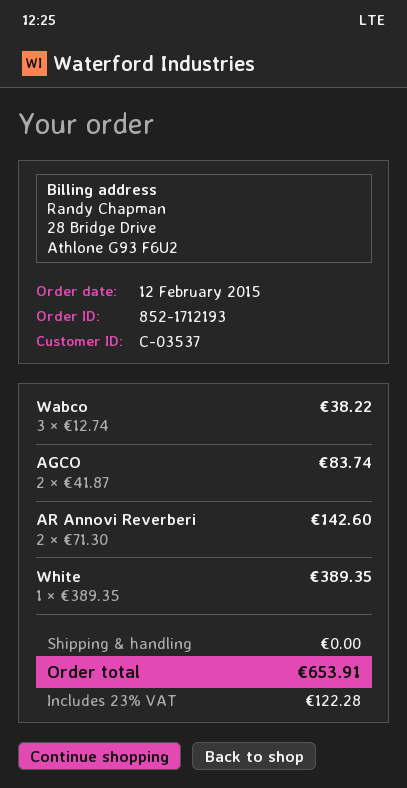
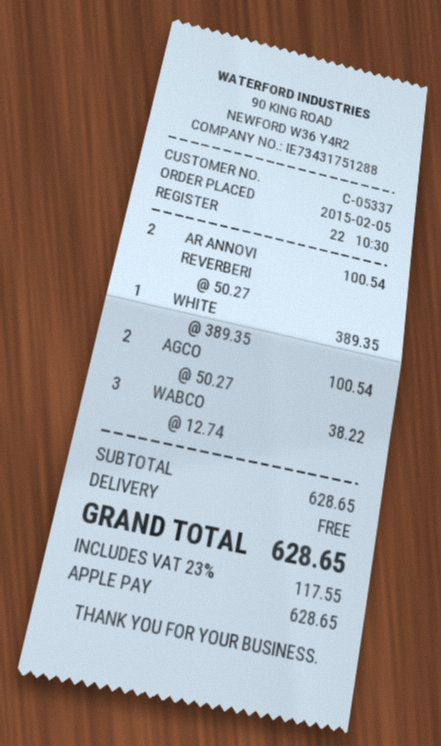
order date: 2015-02-12 -> 2015-02-05
customer number: C-03537 -> C-05337
AGCO: 2 x 41.87 = 83.74 -> 2 x 50.27 = 100.54
AR Annovi Reverberi: 2 x 71.30 = 142.60 -> 2 x 50.27 = 100.54
tax: 23% = 122.28 -> 23% = 117.55
total: 653.91 -> 628.65

